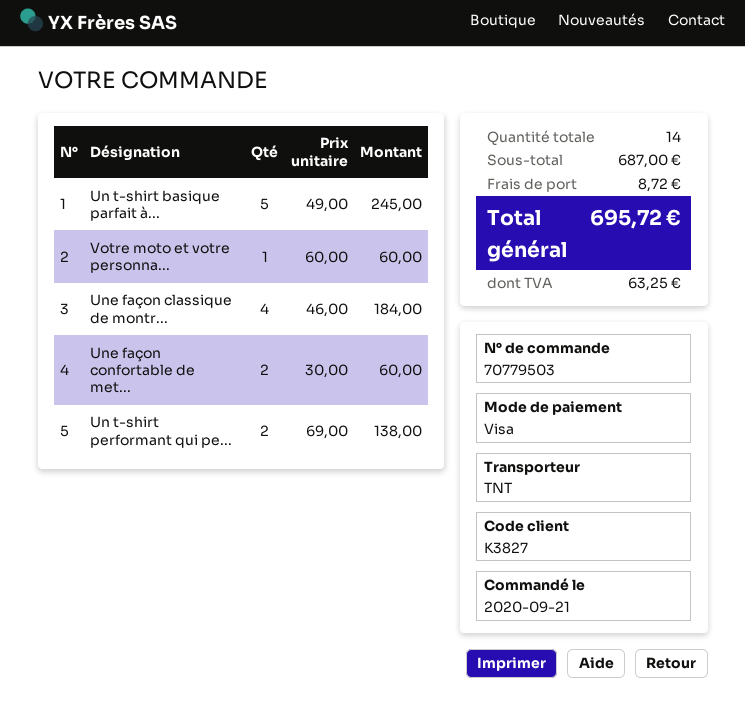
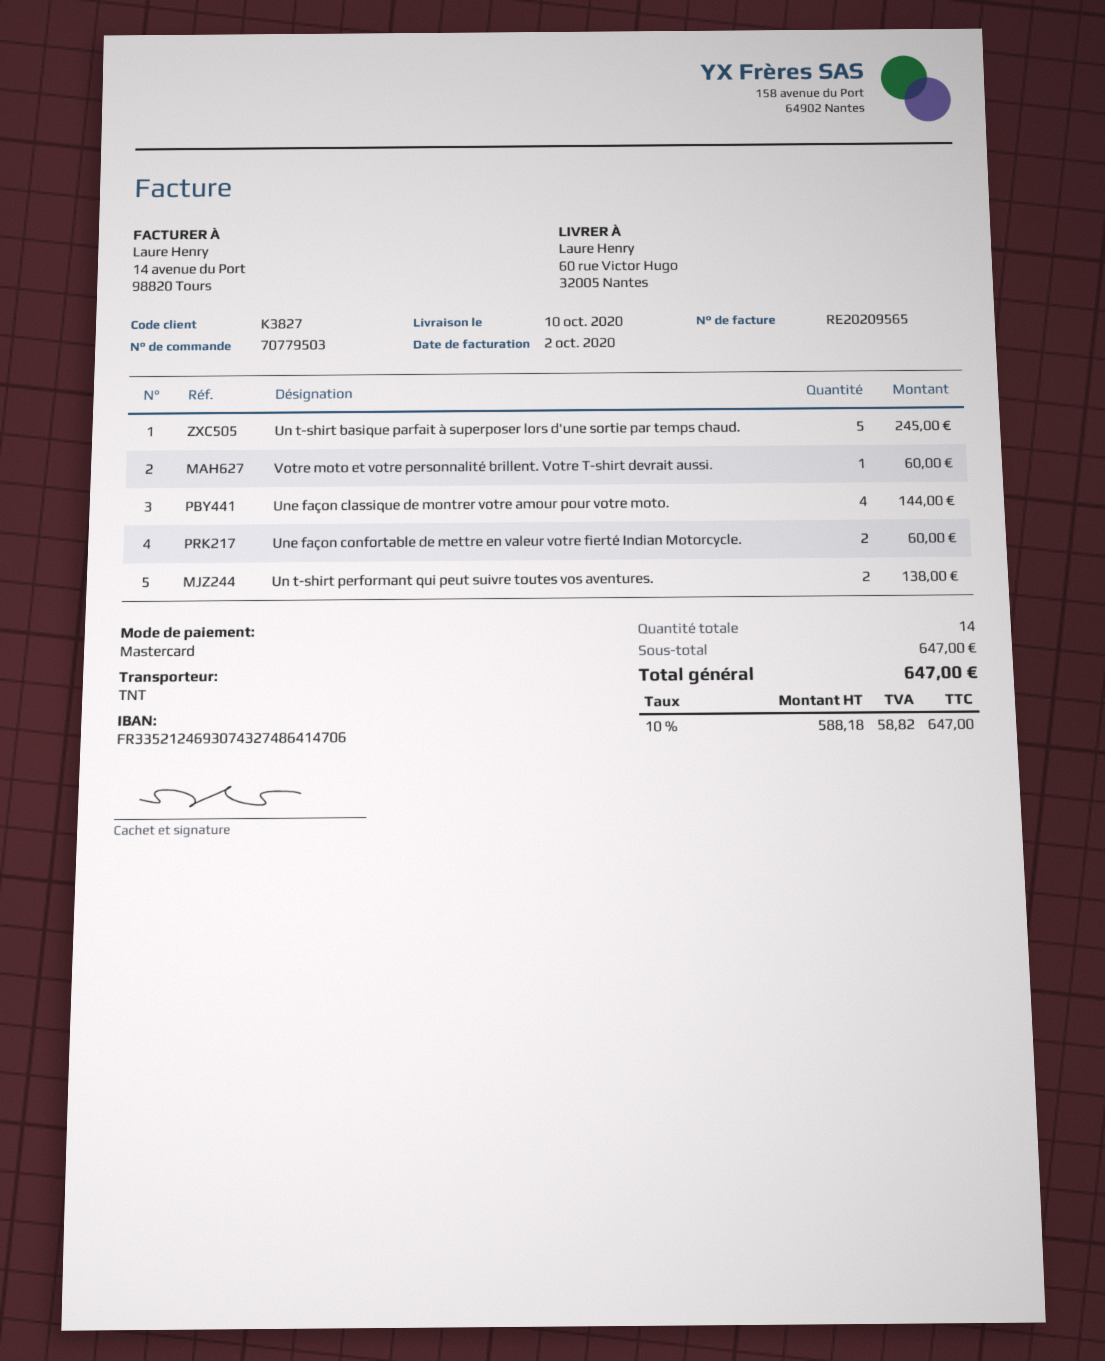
payment method: Visa -> Mastercard
Une façon classique de montr...: 4 for 184.00 -> 4 for 144.00
subtotal: 687.00 -> 647.00
shipping: 8.72 -> none
tax: 63.25 -> 58.82
total: 695.72 -> 647.00

